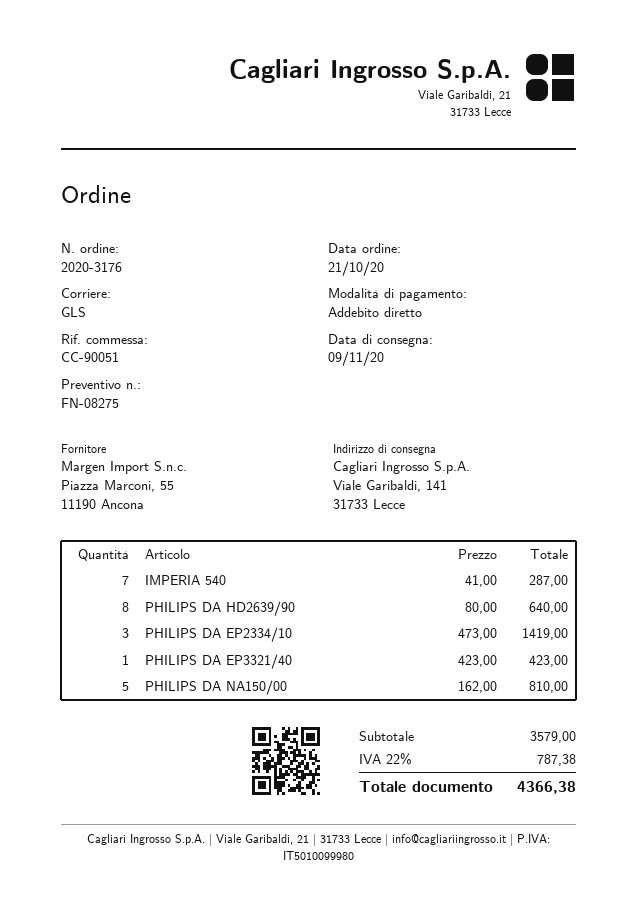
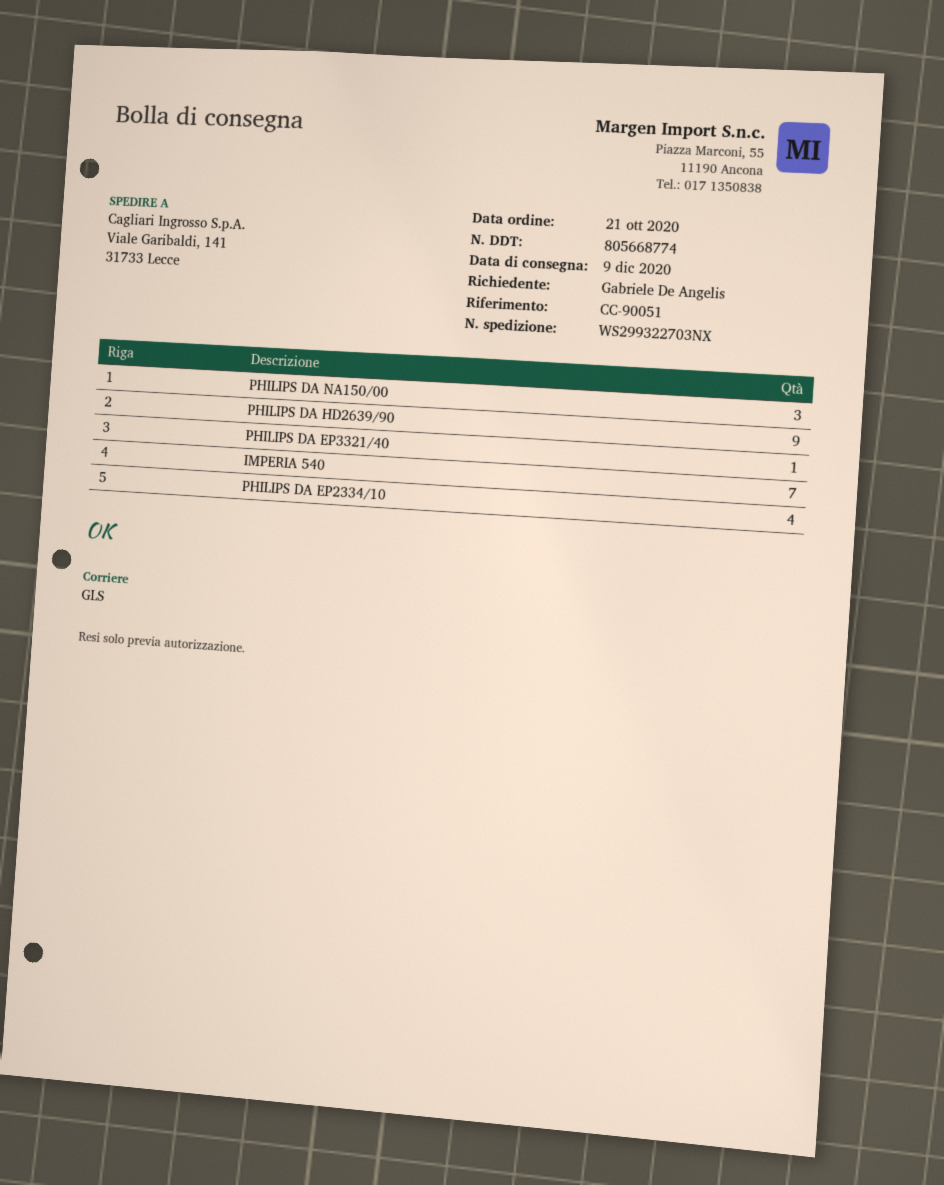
delivery date: 2020-11-09 -> 2020-12-09
PHILIPS DA HD2639/90: 8 -> 9
PHILIPS DA EP2334/10: 3 -> 4
PHILIPS DA NA150/00: 5 -> 3

